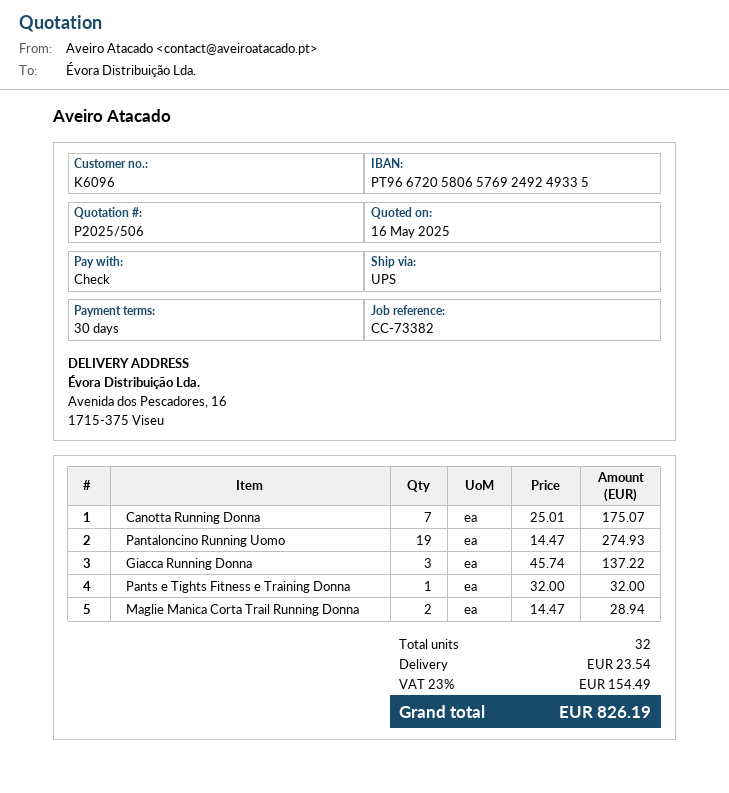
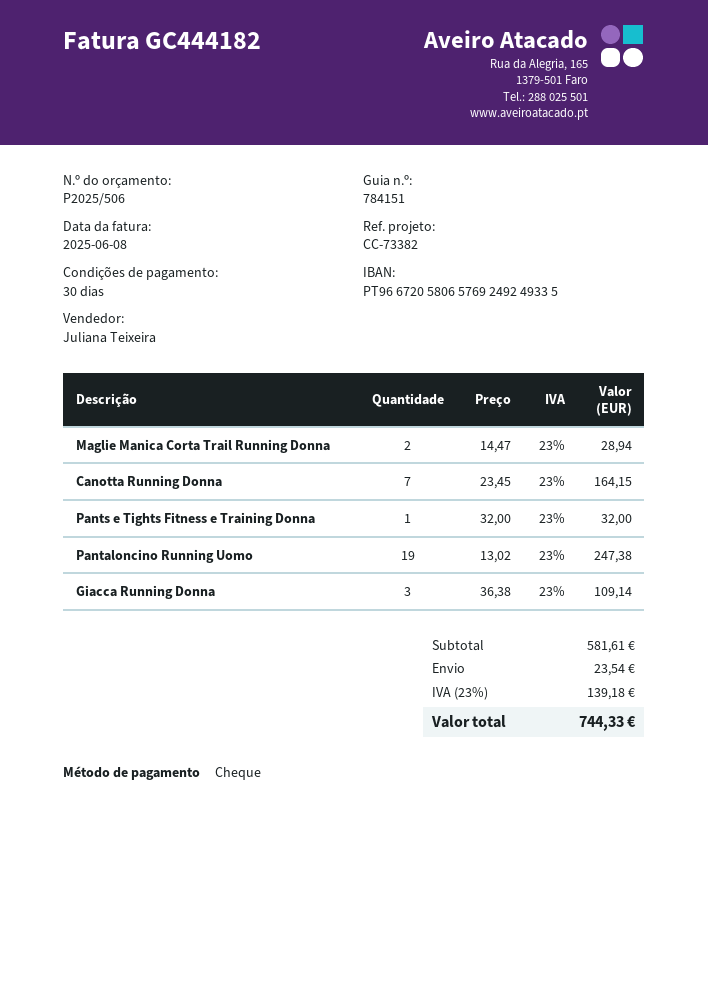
Canotta Running Donna: 7 x 25.01 = 175.07 -> 7 x 23.45 = 164.15
Pantaloncino Running Uomo: 19 x 14.47 = 274.93 -> 19 x 13.02 = 247.38
Giacca Running Donna: 3 x 45.74 = 137.22 -> 3 x 36.38 = 109.14
tax: 23% = 154.49 -> 23% = 139.18
total: 826.19 -> 744.33

